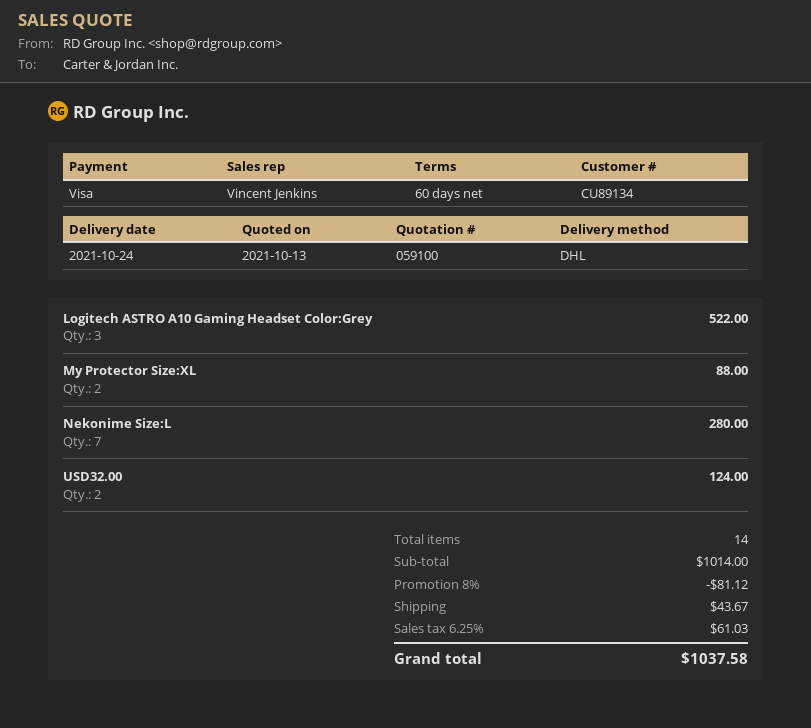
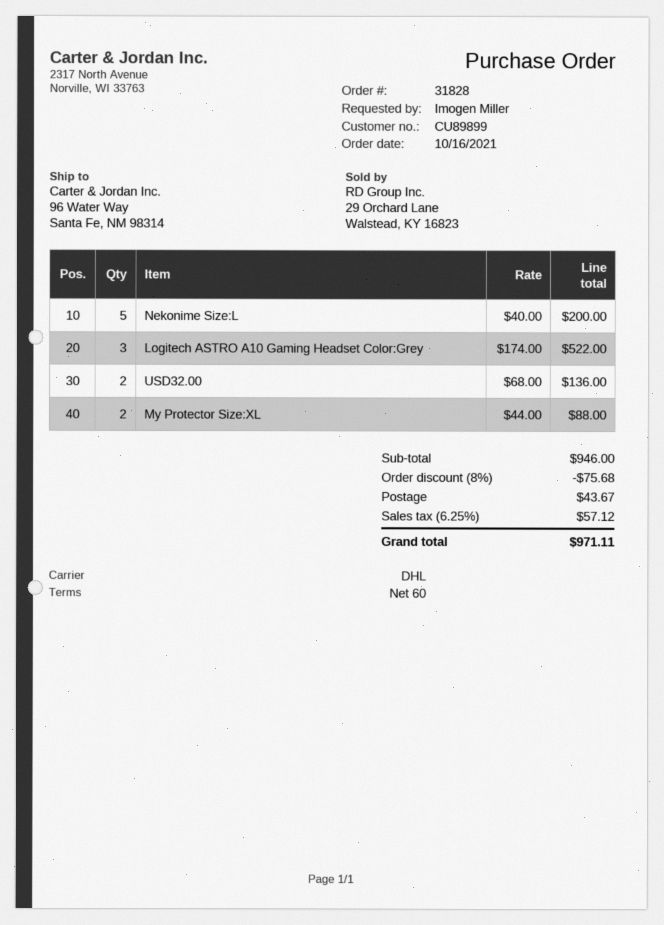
customer number: CU89134 -> CU89899
Nekonime Size:L: 7 for 280.00 -> 5 for 200.00
USD32.00: 2 for 124.00 -> 2 for 136.00
subtotal: 1014.00 -> 946.00
discount: 8% = 81.12 -> 8% = 75.68
tax: 6.25% = 61.03 -> 6.25% = 57.12
total: 1037.58 -> 971.11

